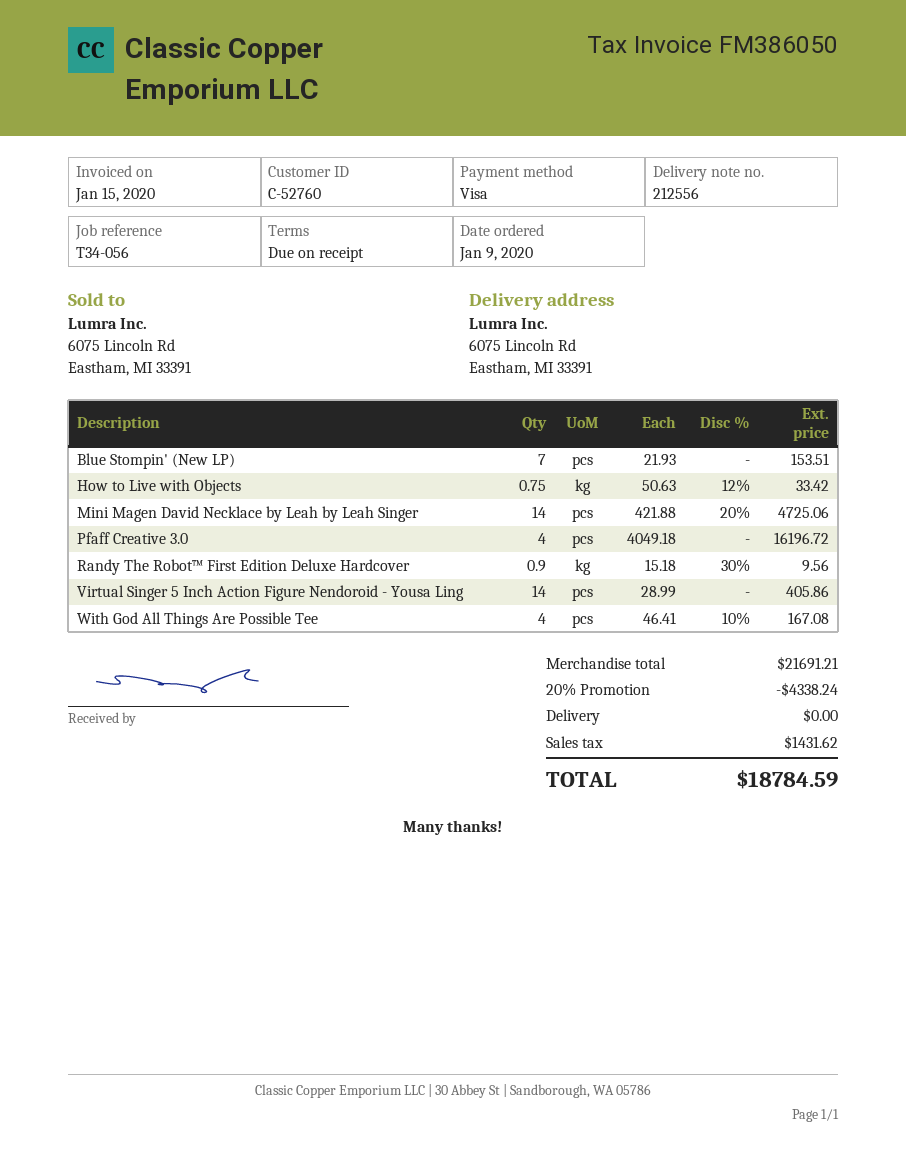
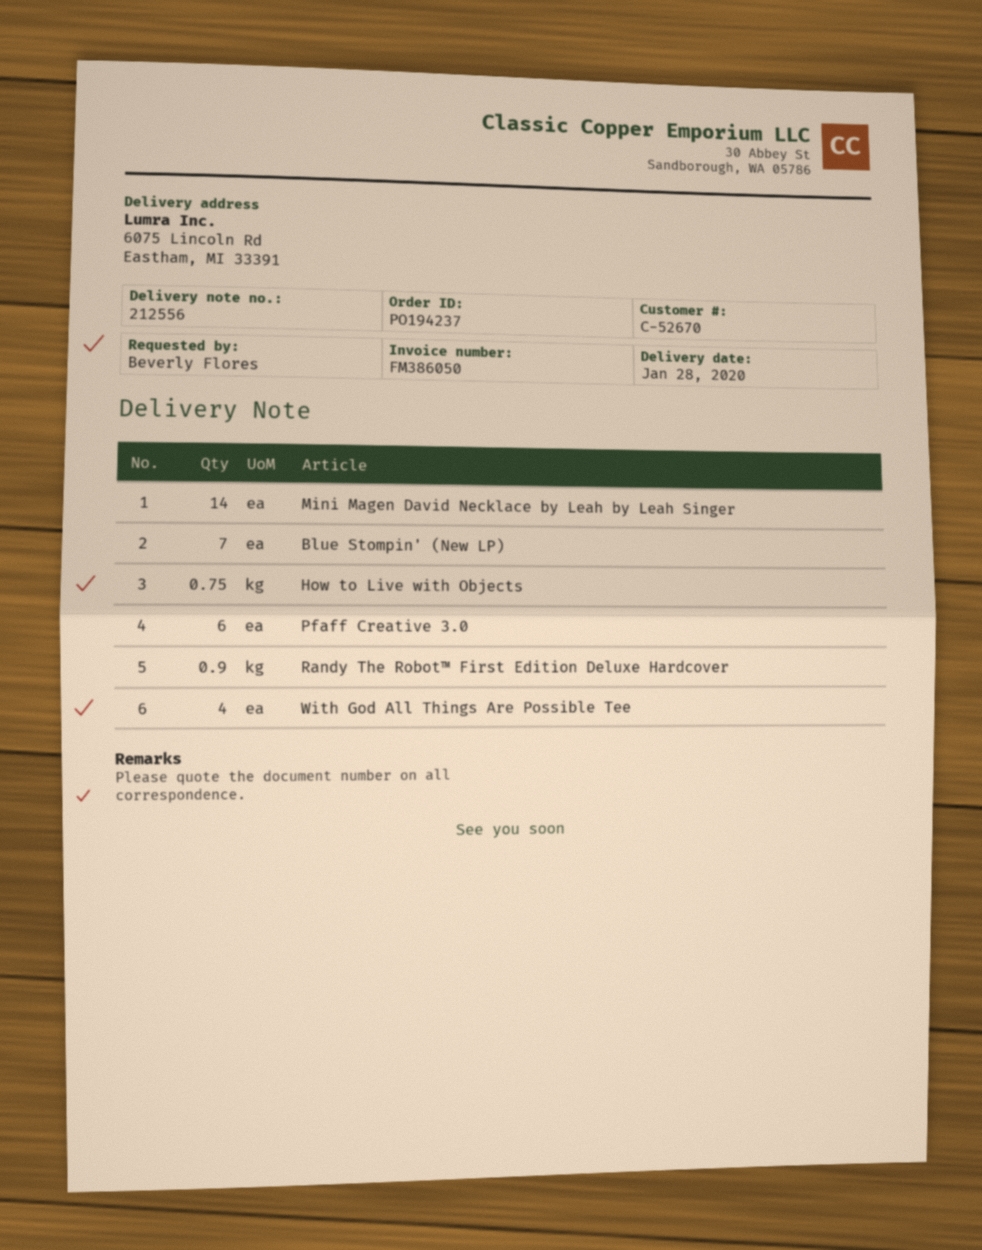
customer number: C-52760 -> C-52670
Pfaff Creative 3.0: 4 -> 6
Virtual Singer 5 Inch Action Figure Nendoroid - Yousa Ling: 14 -> none

